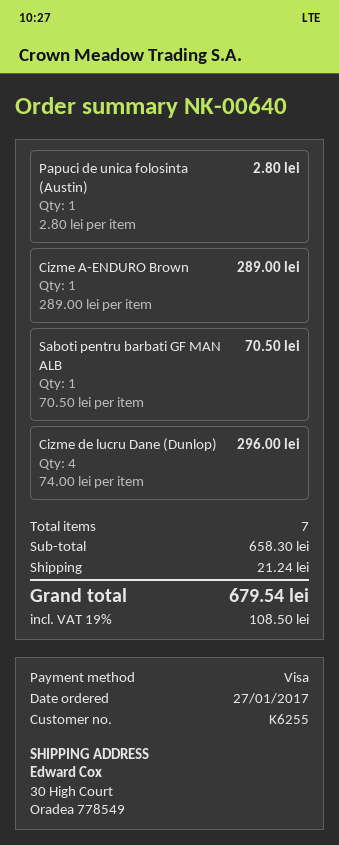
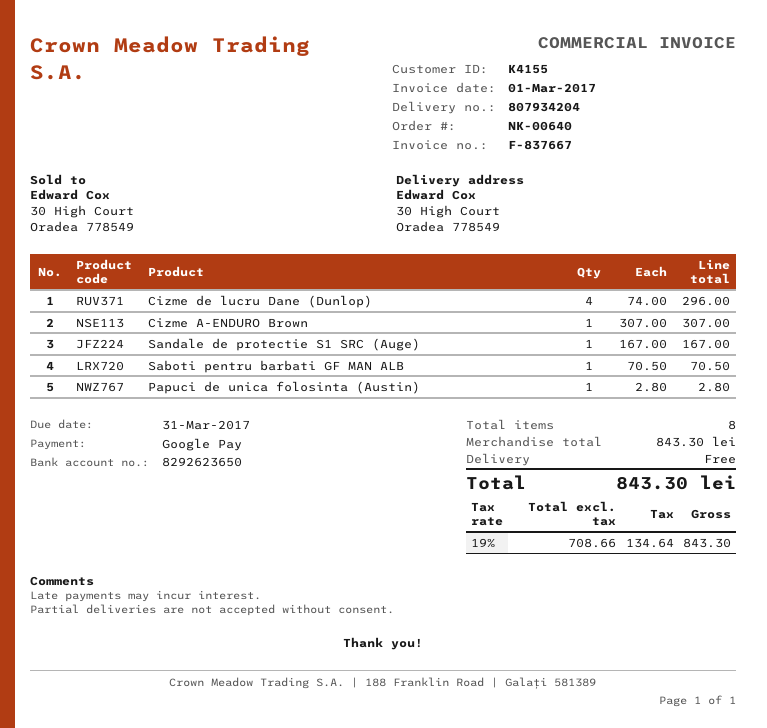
customer number: K6255 -> K4155
payment method: Visa -> Google Pay
Cizme A-ENDURO Brown: 1 x 289.00 = 289.00 -> 1 x 307.00 = 307.00
Sandale de protectie S1 SRC (Auge): none -> 1 x 167.00 = 167.00
total quantity: 7 -> 8
subtotal: 658.30 -> 843.30
shipping: 21.24 -> 0.00
tax: 19% = 108.50 -> 19% = 134.64
total: 679.54 -> 843.30

